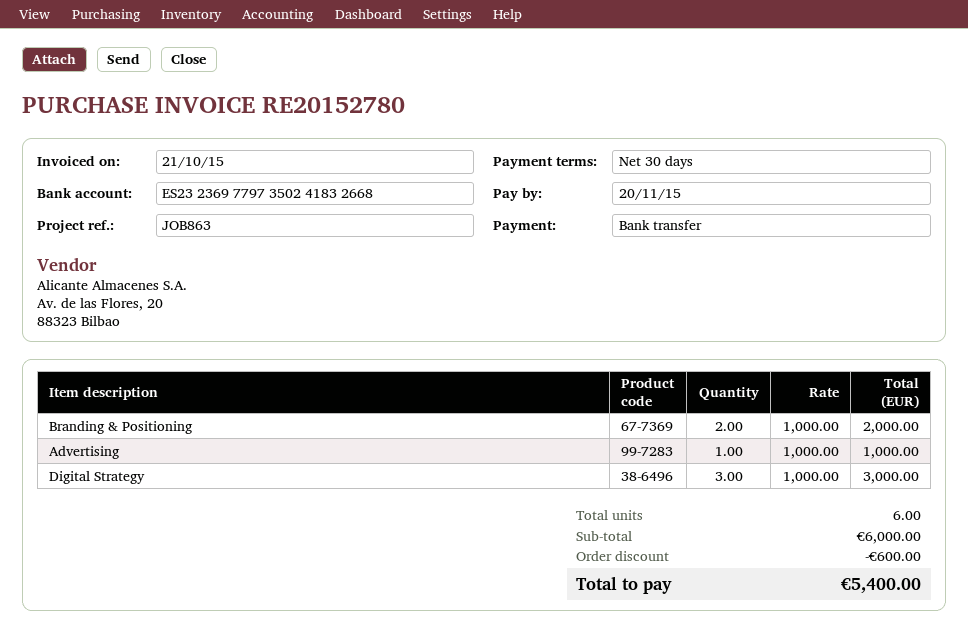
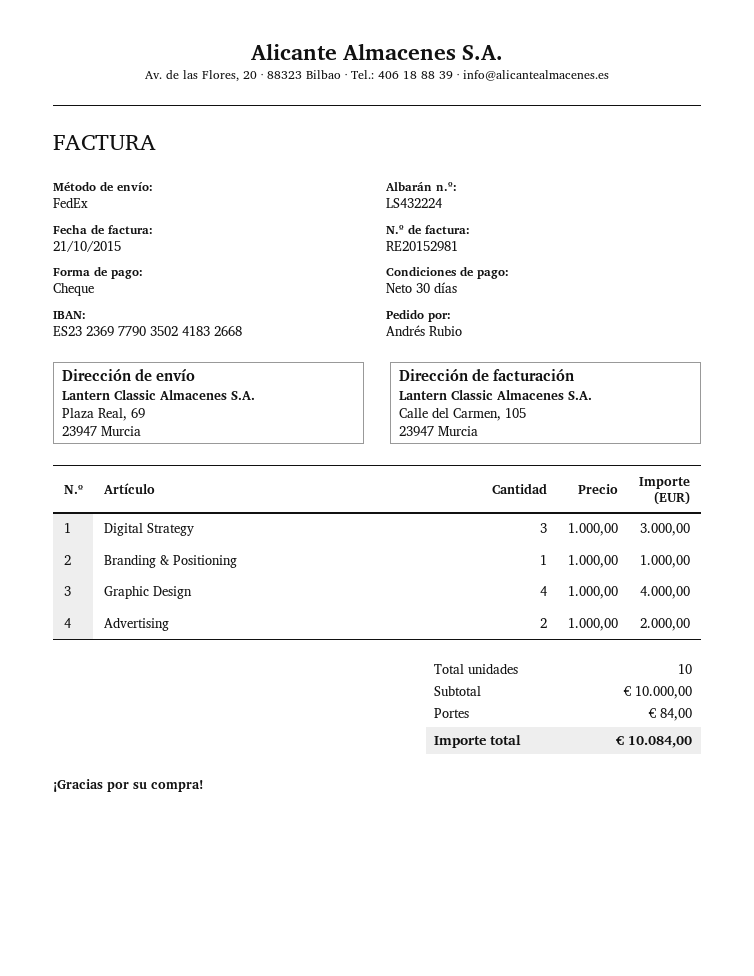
invoice number: RE20152780 -> RE20152981
payment method: bank transfer -> cheque
bank account: ES2323697797350241832668 -> ES2323697790350241832668
Branding & Positioning: 2 x 1000.00 = 2000.00 -> 1 x 1000.00 = 1000.00
Advertising: 1 x 1000.00 = 1000.00 -> 2 x 1000.00 = 2000.00
Graphic Design: none -> 4 x 1000.00 = 4000.00
total quantity: 6 -> 10
subtotal: 6000.00 -> 10000.00
discount: 600.00 -> none
shipping: none -> 84.00
total: 5400.00 -> 10084.00

